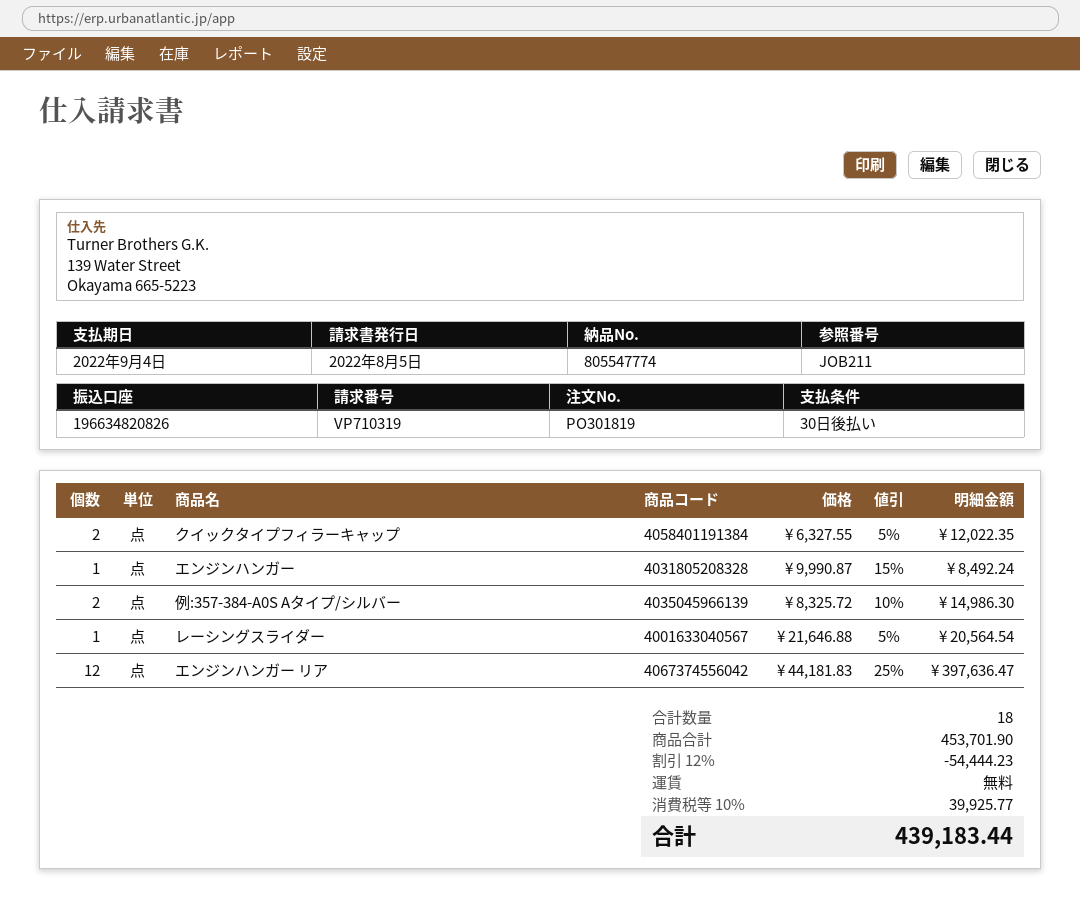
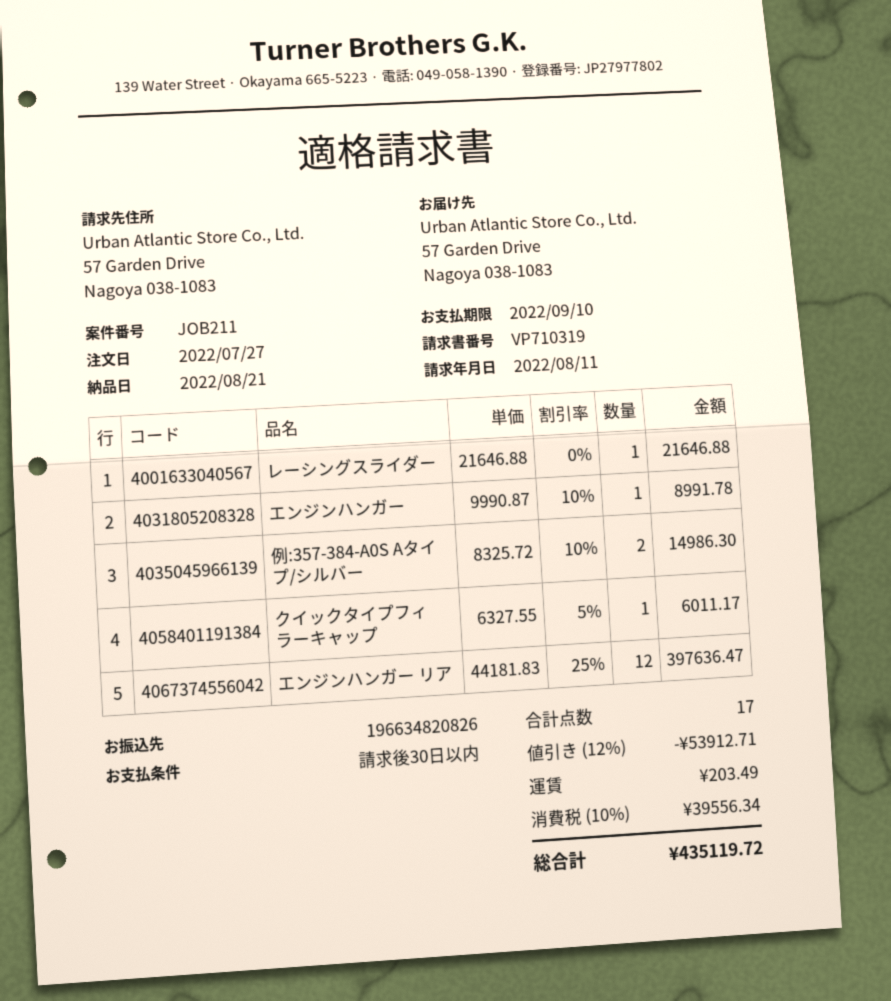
invoice date: 2022-08-05 -> 2022-08-11
due date: 2022-09-04 -> 2022-09-10
クイックタイプフィラーキャップ: 2 x 6327.55 - 5% = 12022.35 -> 1 x 6327.55 - 5% = 6011.17
エンジンハンガー: 1 x 9990.87 - 15% = 8492.24 -> 1 x 9990.87 - 10% = 8991.78
レーシングスライダー: 1 x 21646.88 - 5% = 20564.54 -> 1 x 21646.88 = 21646.88
total quantity: 18 -> 17
discount: 12% = 54444.23 -> 12% = 53912.71
shipping: 0.00 -> 203.49
tax: 10% = 39925.77 -> 10% = 39556.34
total: 439183.44 -> 435119.72

